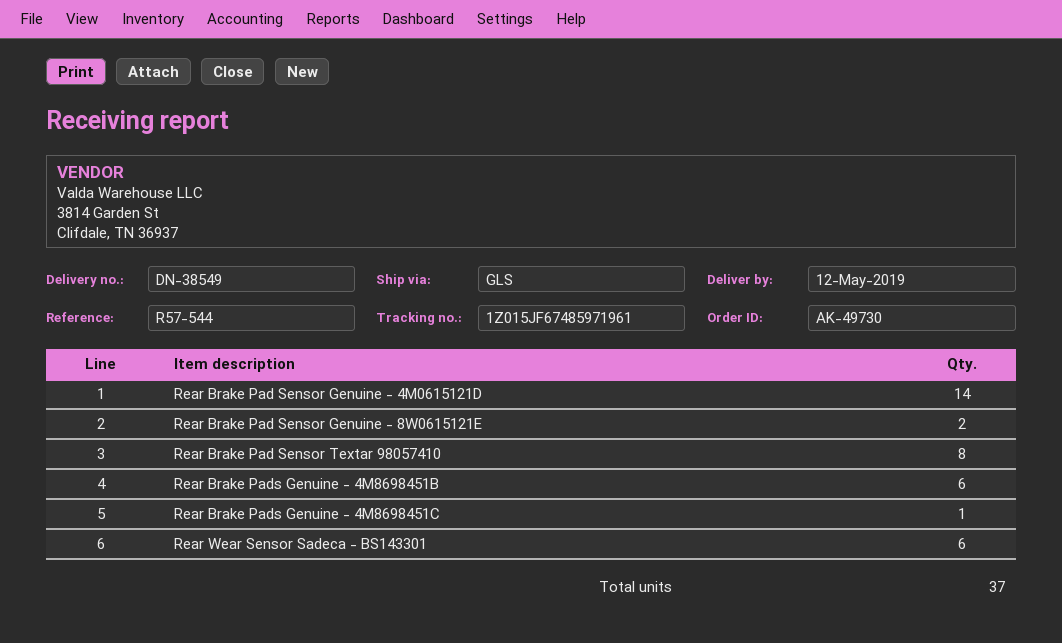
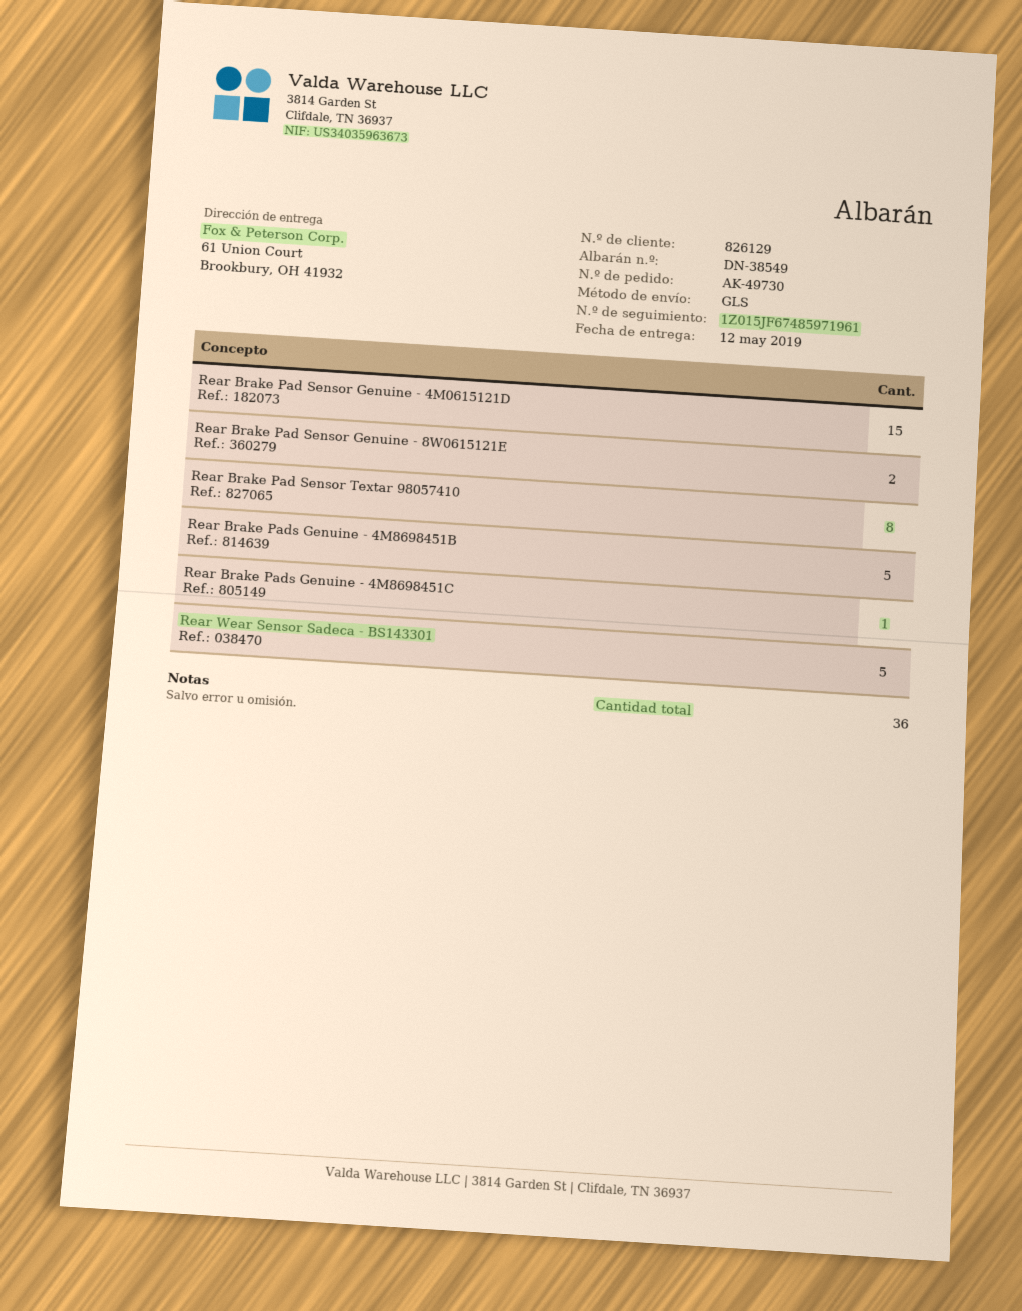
Rear Brake Pad Sensor Genuine - 4M0615121D: 14 -> 15
Rear Brake Pads Genuine - 4M8698451B: 6 -> 5
Rear Wear Sensor Sadeca - BS143301: 6 -> 5
total quantity: 37 -> 36

